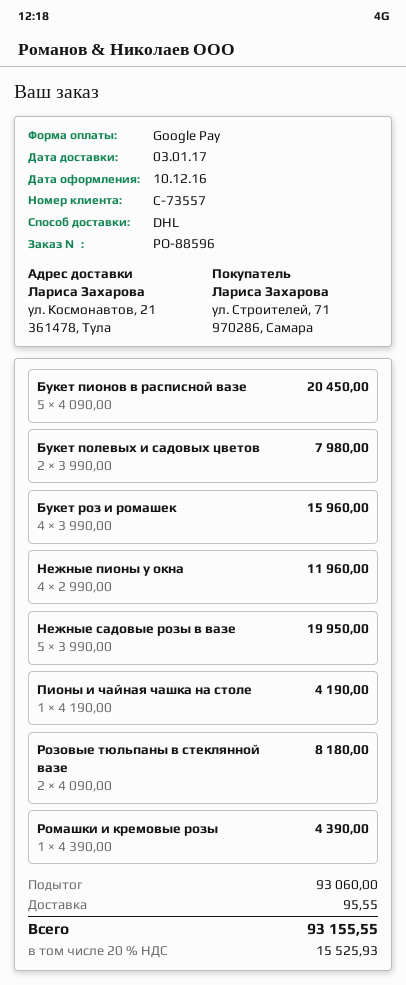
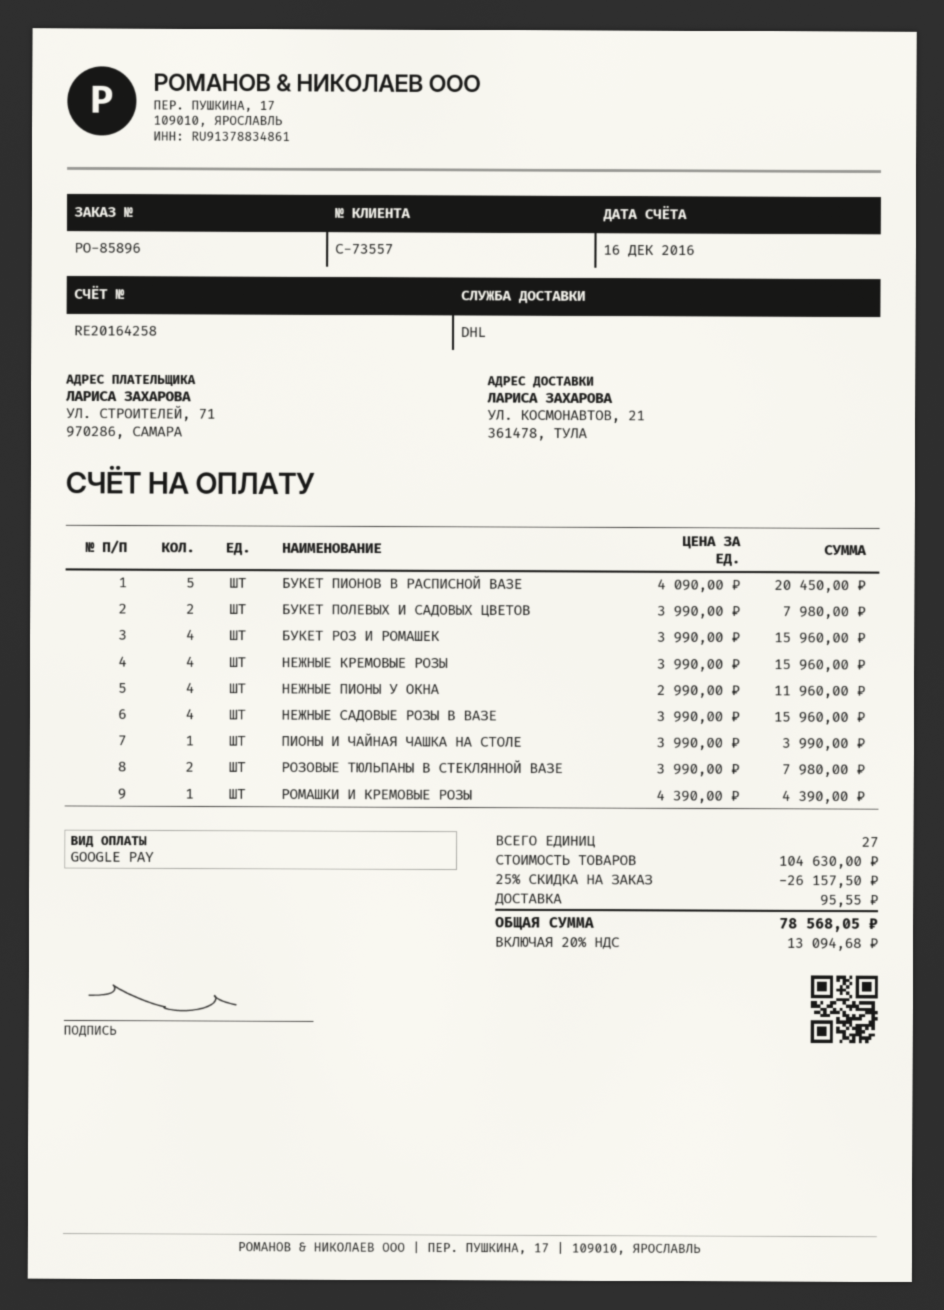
order number: PO-88596 -> PO-85896
Нежные садовые розы в вазе: 5 x 3990.00 = 19950.00 -> 4 x 3990.00 = 15960.00
Пионы и чайная чашка на столе: 1 x 4190.00 = 4190.00 -> 1 x 3990.00 = 3990.00
Розовые тюльпаны в стеклянной вазе: 2 x 4090.00 = 8180.00 -> 2 x 3990.00 = 7980.00
НЕЖНЫЕ КРЕМОВЫЕ РОЗЫ: none -> 4 x 3990.00 = 15960.00
subtotal: 93060.00 -> 104630.00
discount: none -> 25% = 26157.50
tax: 20% = 15525.93 -> 20% = 13094.68
total: 93155.55 -> 78568.05

